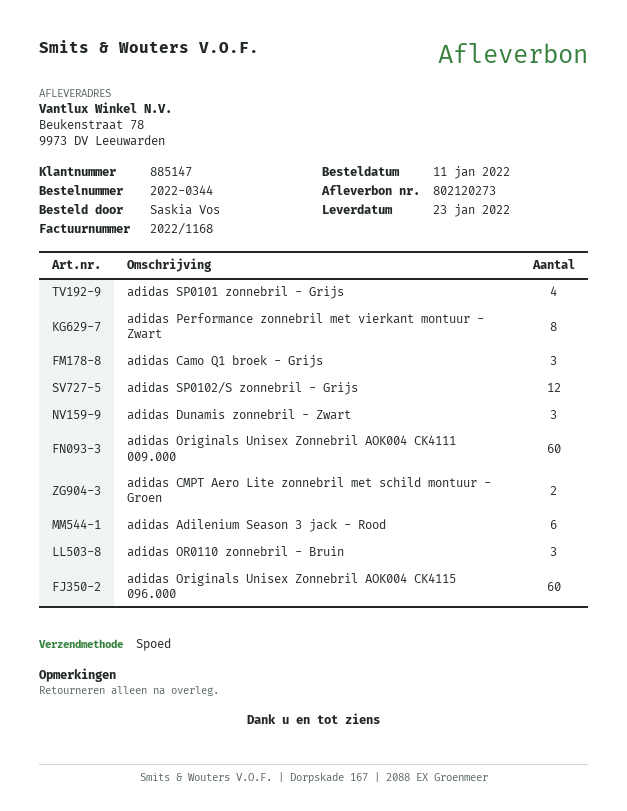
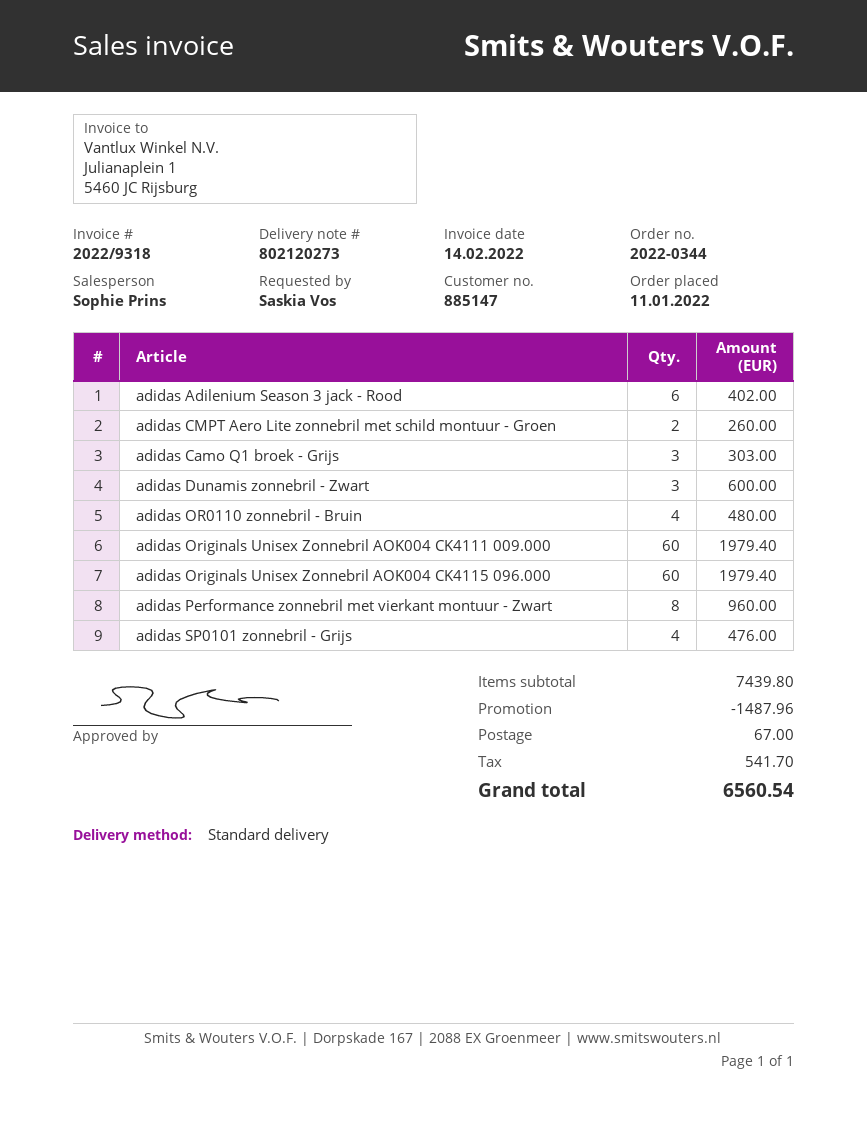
invoice number: 2022/1168 -> 2022/9318
shipping method: express -> standard
adidas SP0102/S zonnebril - Grijs: 12 -> none
adidas OR0110 zonnebril - Bruin: 3 -> 4

